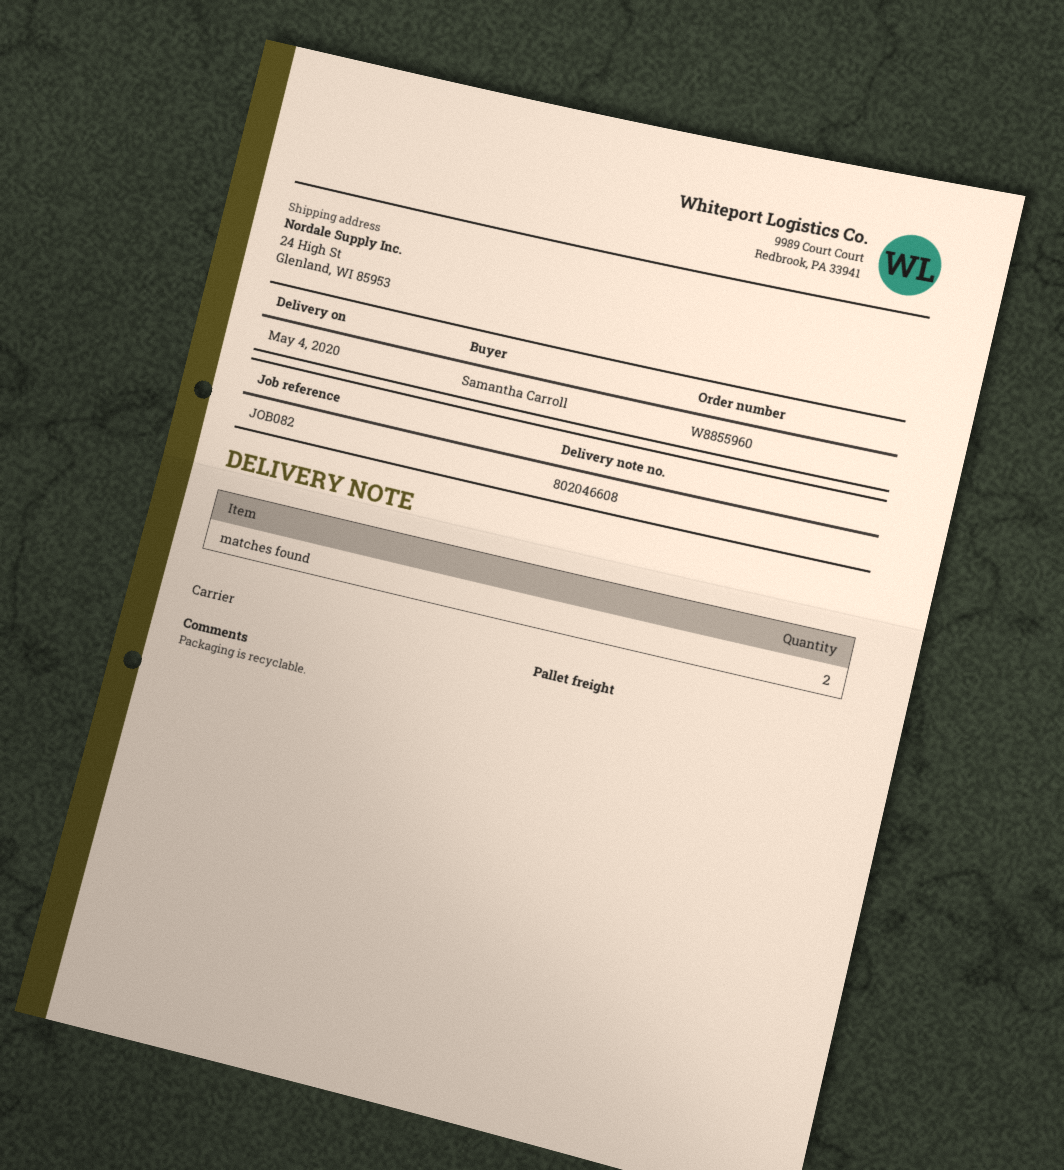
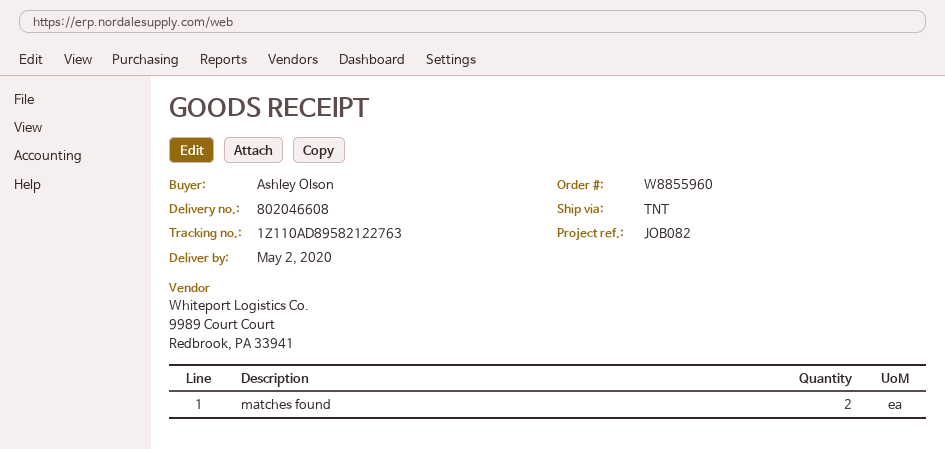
delivery date: 2020-05-04 -> 2020-05-02
ordered by: Samantha Carroll -> Ashley Olson
shipping method: pallet freight -> TNT

